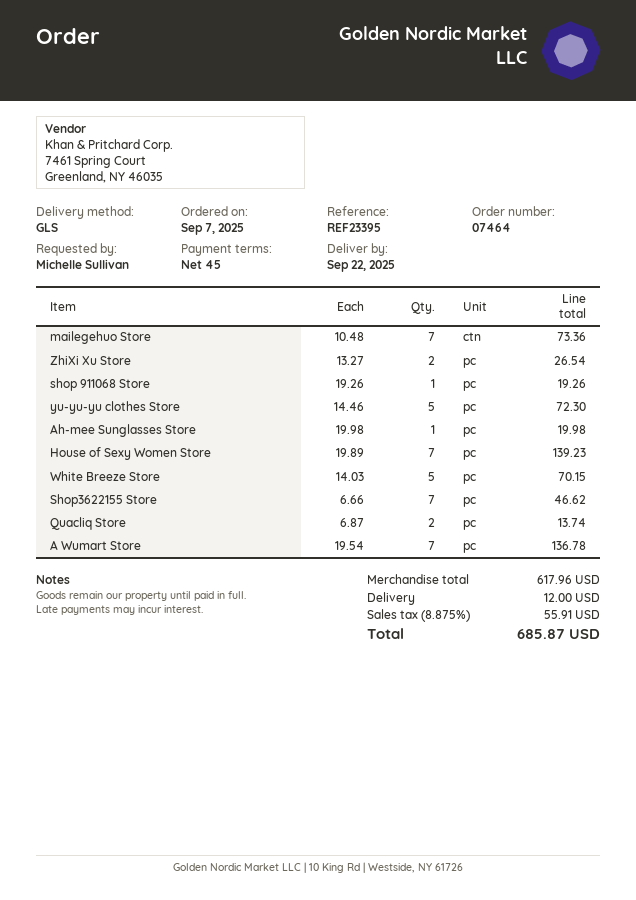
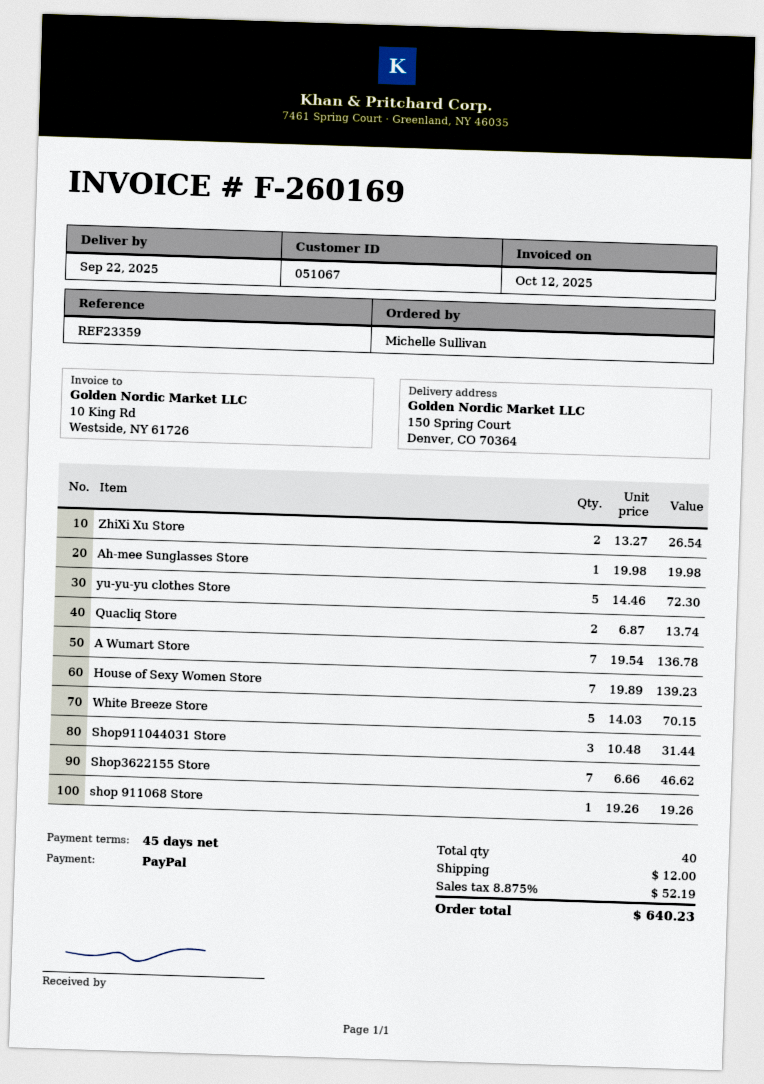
reference: REF23395 -> REF23359
mailegehuo Store: 7 x 10.48 = 73.36 -> none
Shop911044031 Store: none -> 3 x 10.48 = 31.44
tax: 8.875% = 55.91 -> 8.875% = 52.19
total: 685.87 -> 640.23

